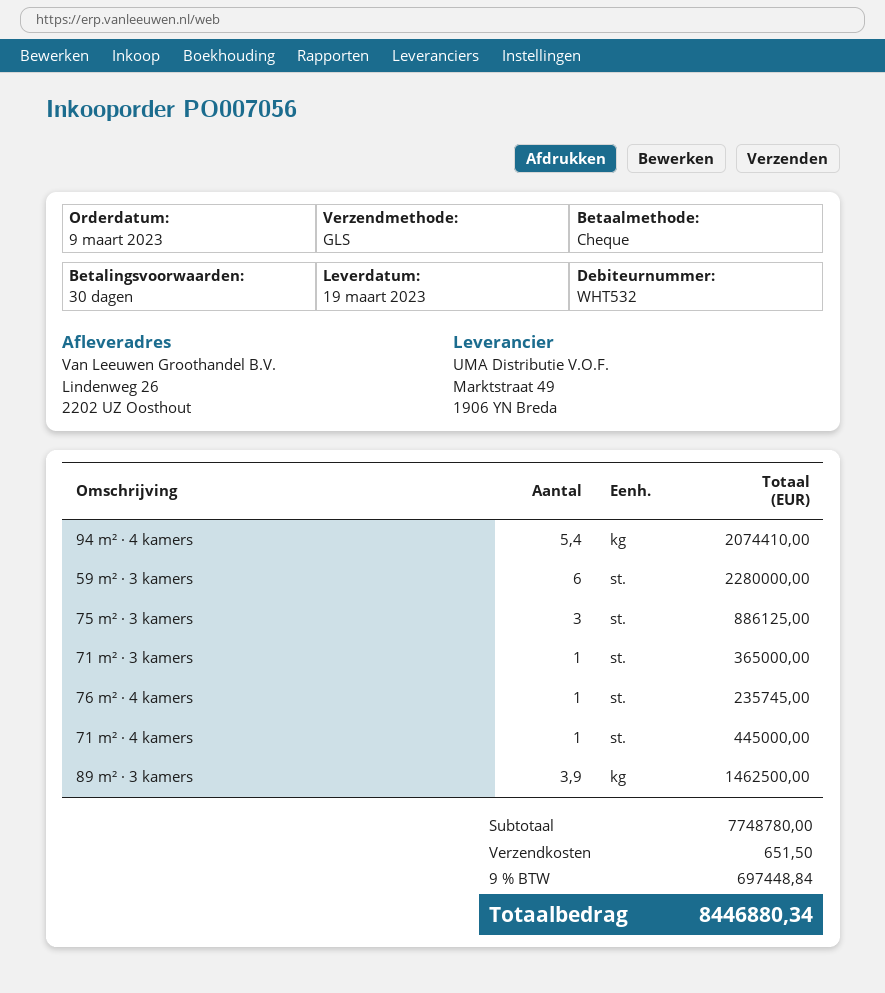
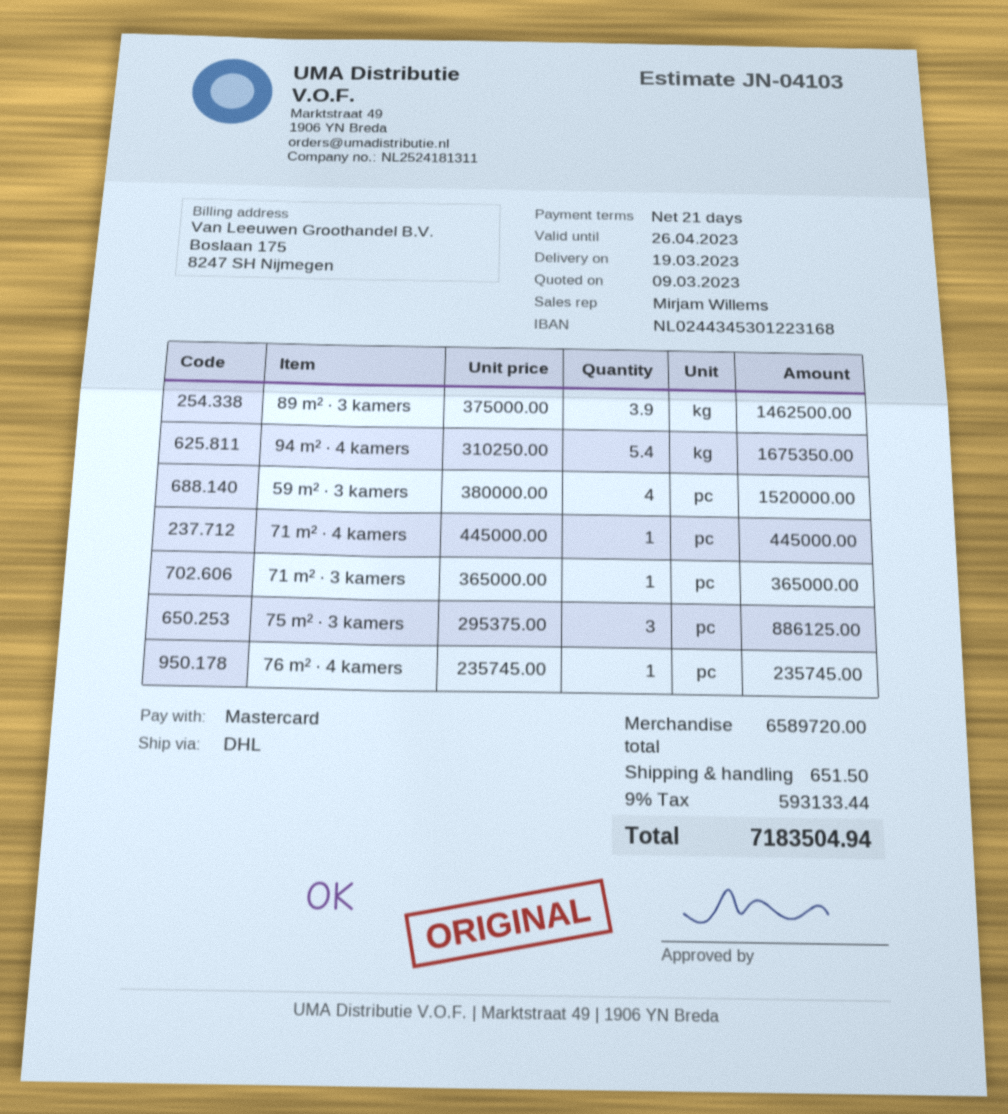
payment terms: 30 days -> 21 days
payment method: cheque -> Mastercard
shipping method: GLS -> DHL
94 m² · 4 kamers: 5.4 for 2074410.00 -> 5.4 for 1675350.00
59 m² · 3 kamers: 6 for 2280000.00 -> 4 for 1520000.00
subtotal: 7748780.00 -> 6589720.00
tax: 9% = 697448.84 -> 9% = 593133.44
total: 8446880.34 -> 7183504.94

